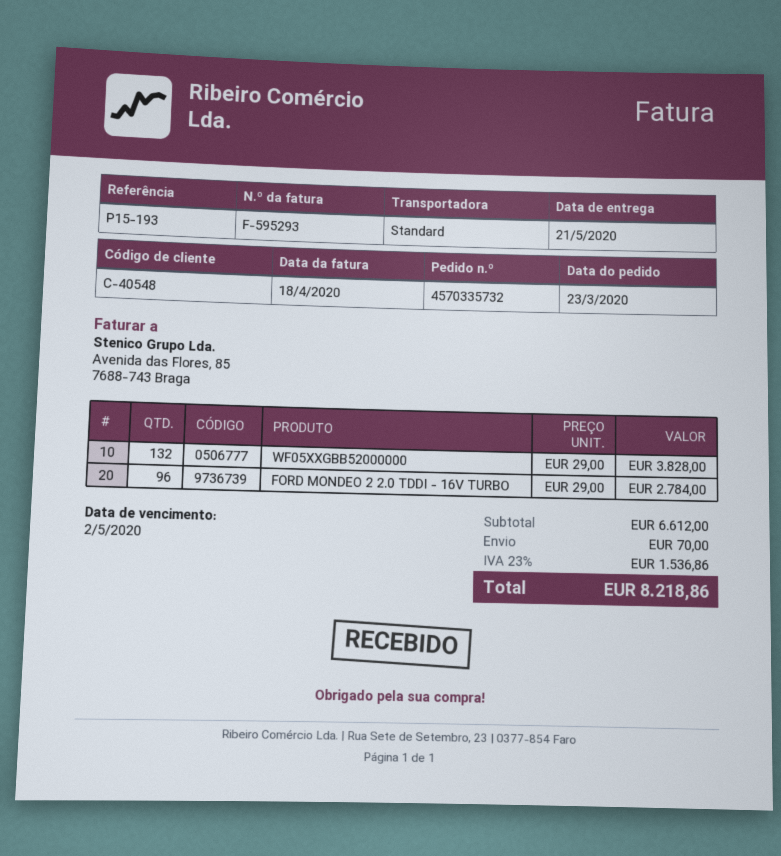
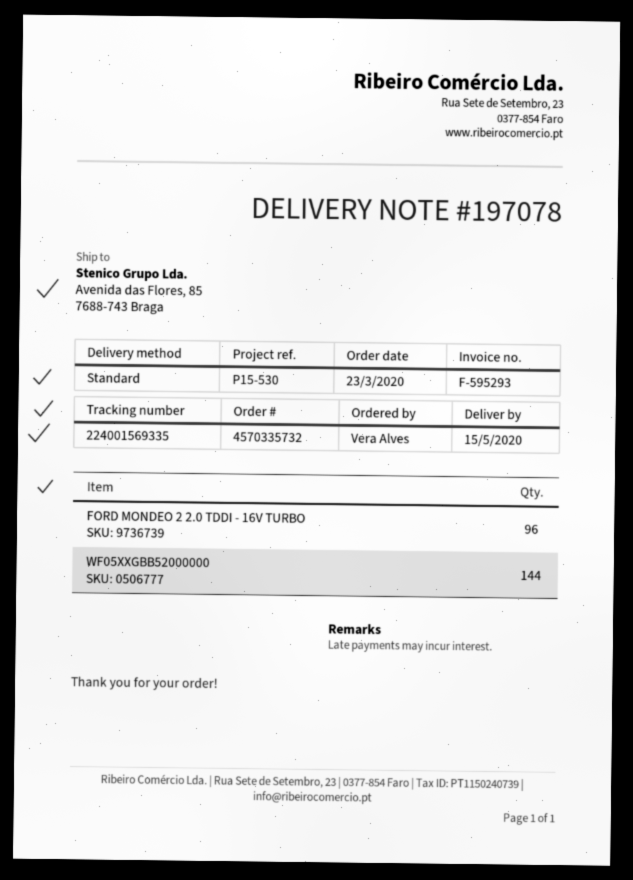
delivery date: 2020-05-21 -> 2020-05-15
reference: P15-193 -> P15-530
WF05XXGBB52000000: 132 -> 144

